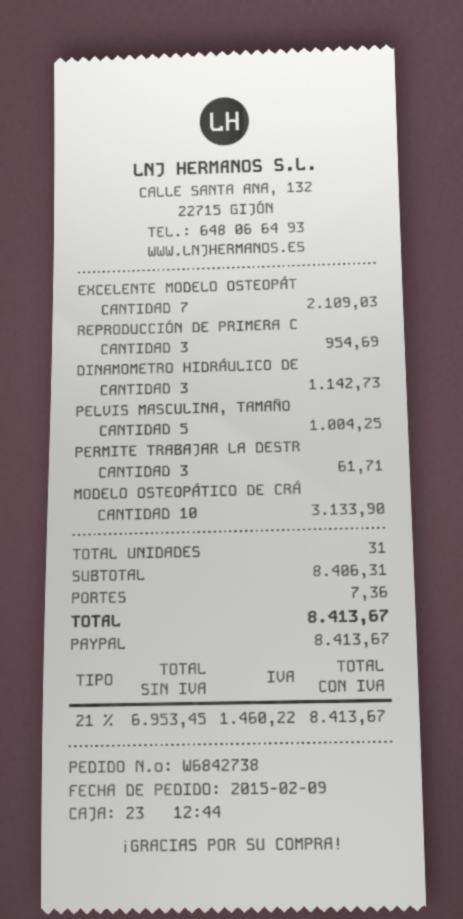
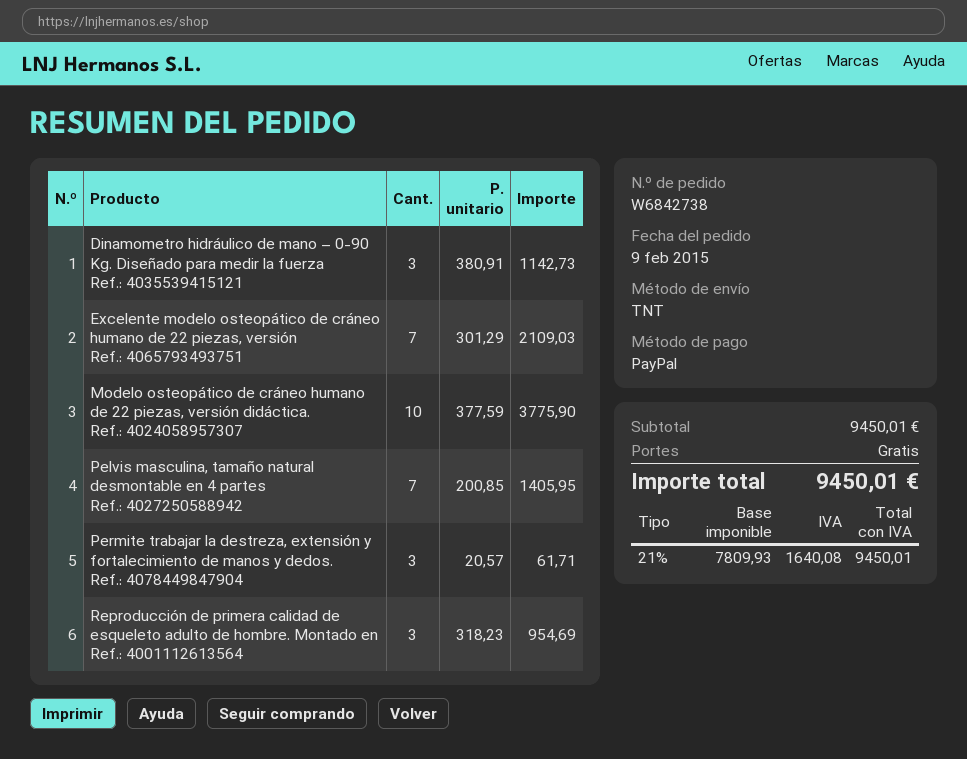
PELVIS MASCULINA, TAMAÑO: 5 for 1004.25 -> 7 for 1405.95
MODELO OSTEOPÁTICO DE CRÁ: 10 for 3133.90 -> 10 for 3775.90
subtotal: 8406.31 -> 9450.01
shipping: 7.36 -> 0.00
net: 6953.45 -> 7809.93
tax: 21% = 1460.22 -> 21% = 1640.08
total: 8413.67 -> 9450.01

